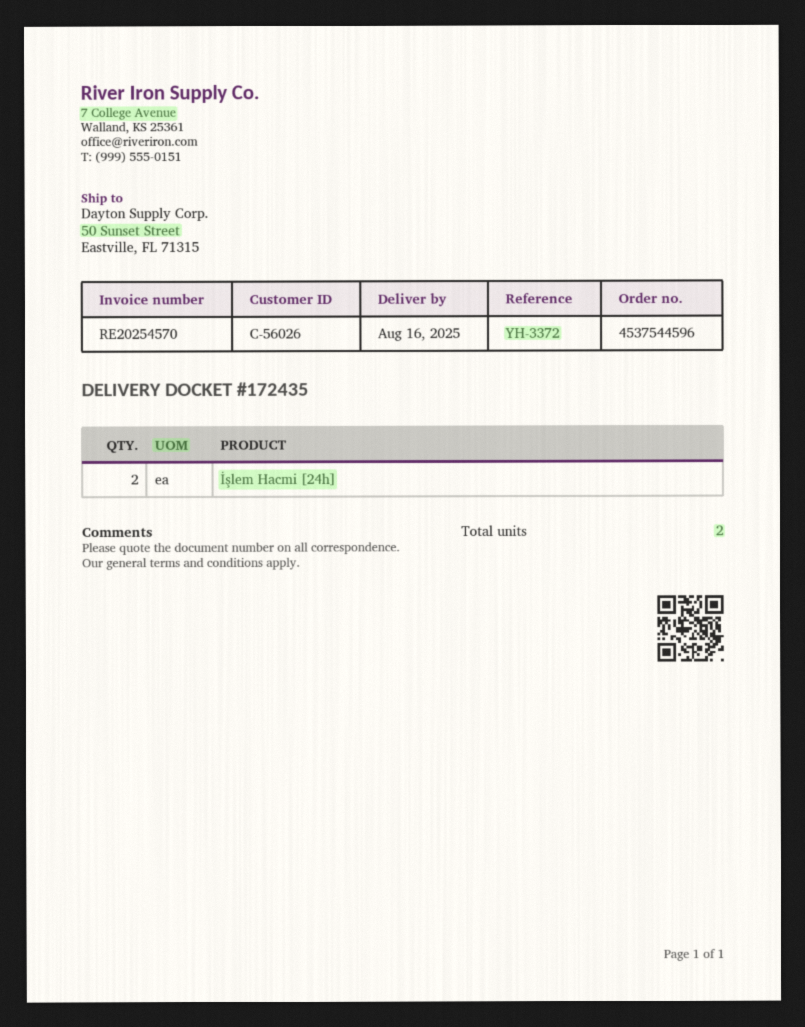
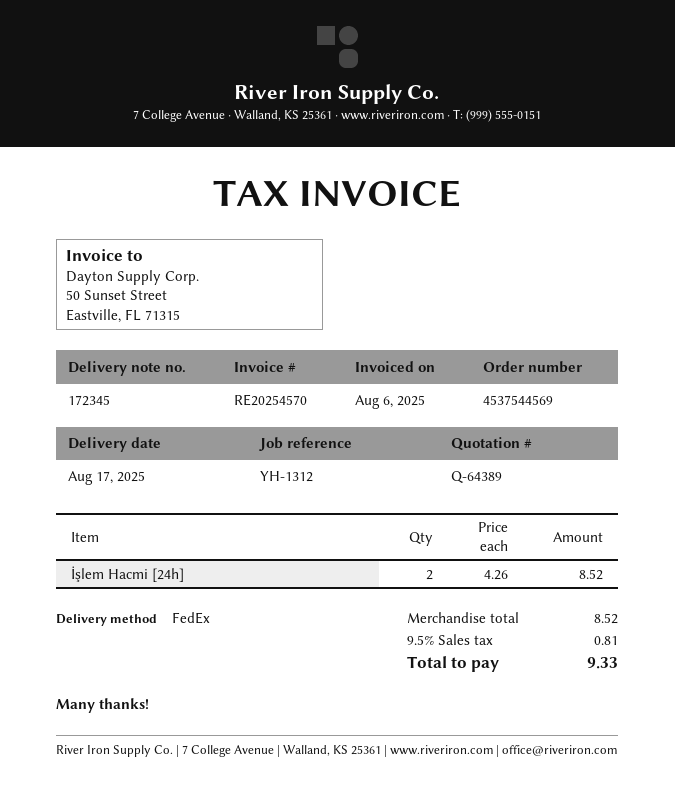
order number: 4537544596 -> 4537544569
delivery note number: 172435 -> 172345
delivery date: 2025-08-16 -> 2025-08-17
reference: YH-3372 -> YH-1312

